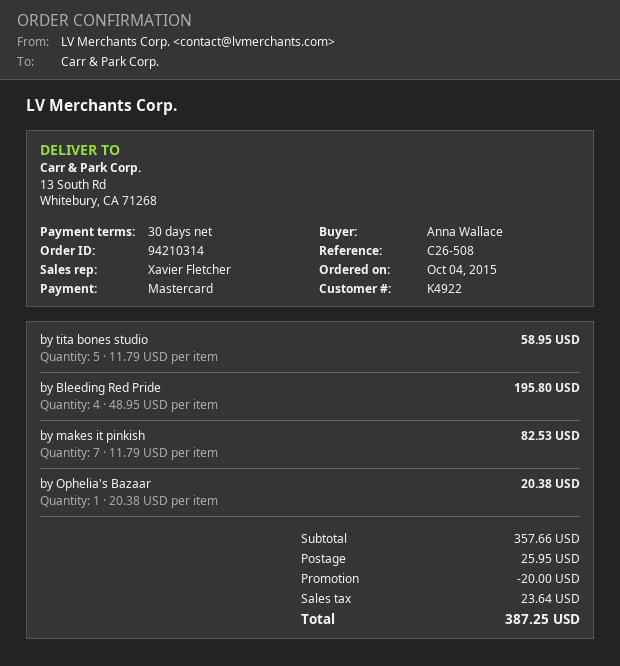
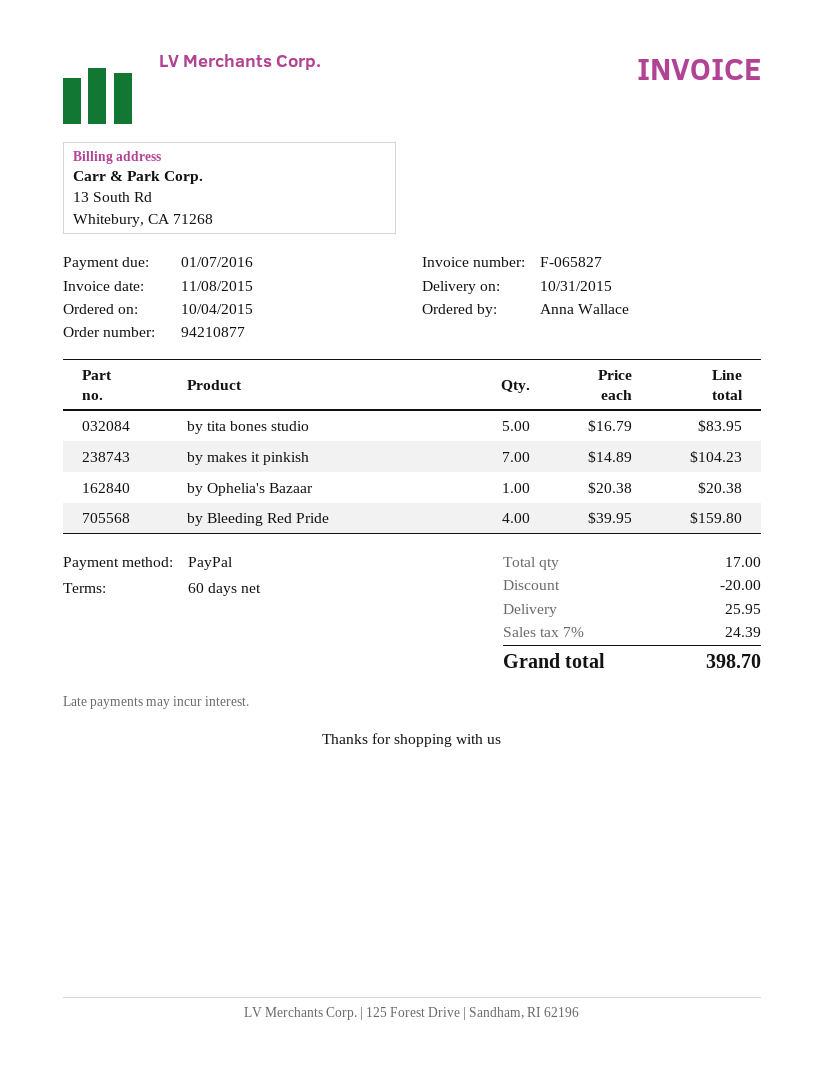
order number: 94210314 -> 94210877
payment terms: 30 days -> 60 days
payment method: Mastercard -> PayPal
by tita bones studio: 5 x 11.79 = 58.95 -> 5 x 16.79 = 83.95
by Bleeding Red Pride: 4 x 48.95 = 195.80 -> 4 x 39.95 = 159.80
by makes it pinkish: 7 x 11.79 = 82.53 -> 7 x 14.89 = 104.23
tax: 23.64 -> 24.39
total: 387.25 -> 398.70

